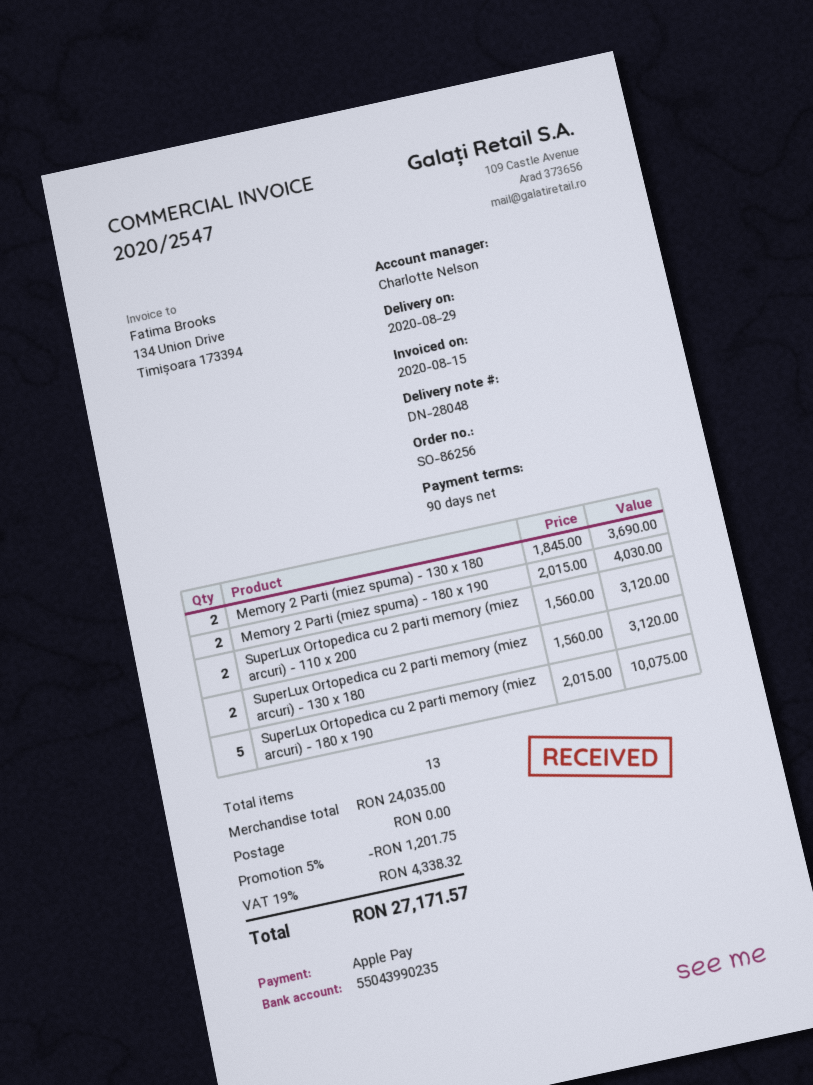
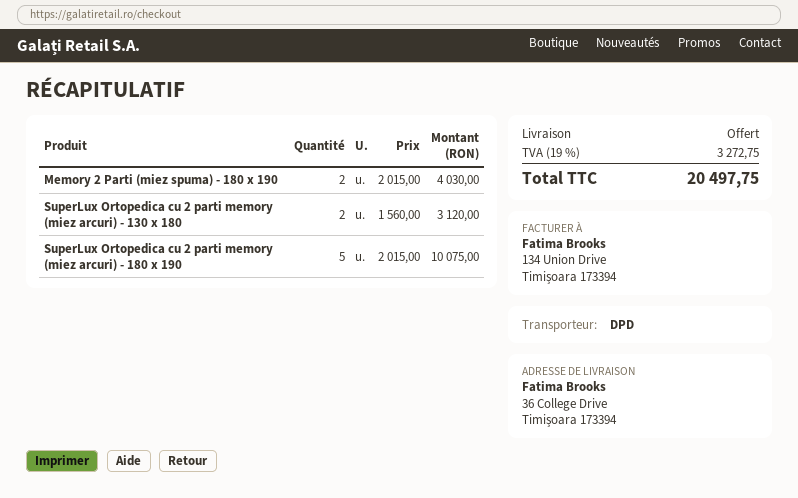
Memory 2 Parti (miez spuma) - 130 x 180: 2 x 1845.00 = 3690.00 -> none
SuperLux Ortopedica cu 2 parti memory (miez arcuri) - 110 x 200: 2 x 1560.00 = 3120.00 -> none
discount: 5% = 1201.75 -> none
tax: 19% = 4338.32 -> 19% = 3272.75
total: 27171.57 -> 20497.75

